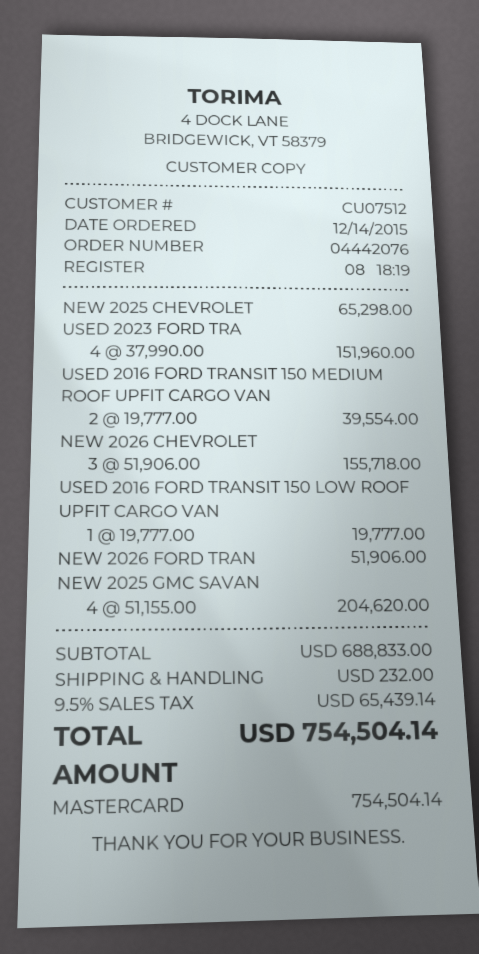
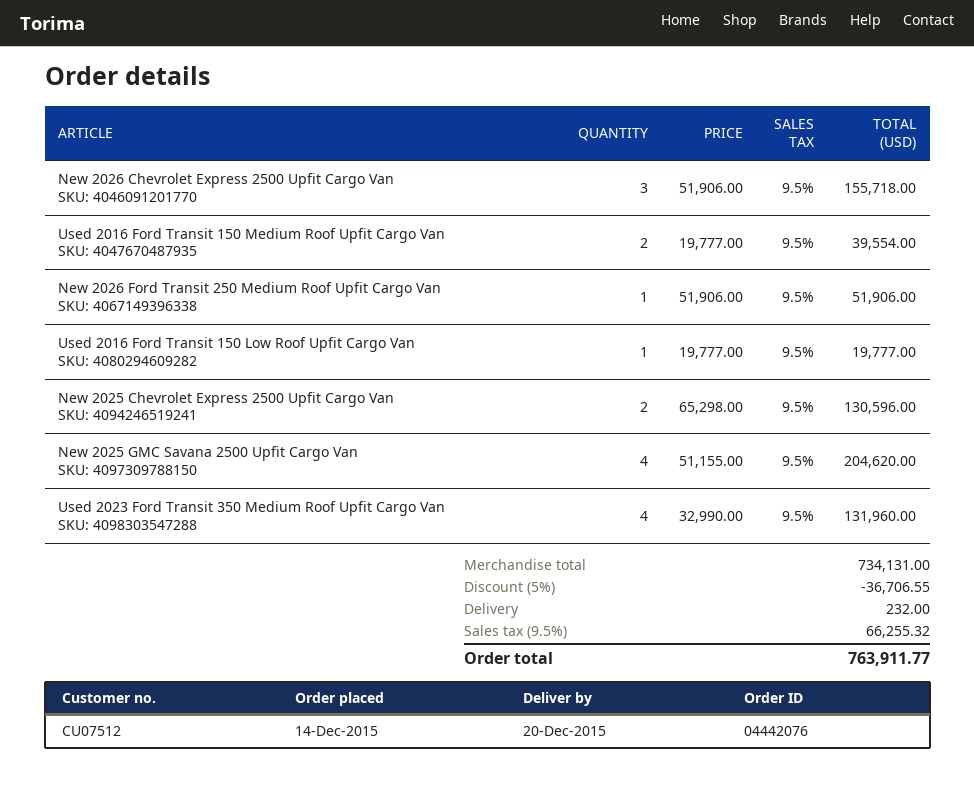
NEW 2025 CHEVROLET: 1 x 65298.00 = 65298.00 -> 2 x 65298.00 = 130596.00
USED 2023 FORD TRA: 4 x 37990.00 = 151960.00 -> 4 x 32990.00 = 131960.00
subtotal: 688833.00 -> 734131.00
discount: none -> 5% = 36706.55
tax: 9.5% = 65439.14 -> 9.5% = 66255.32
total: 754504.14 -> 763911.77

